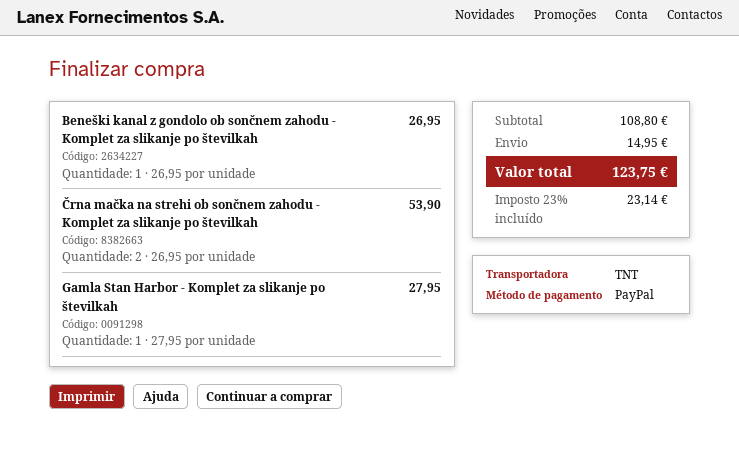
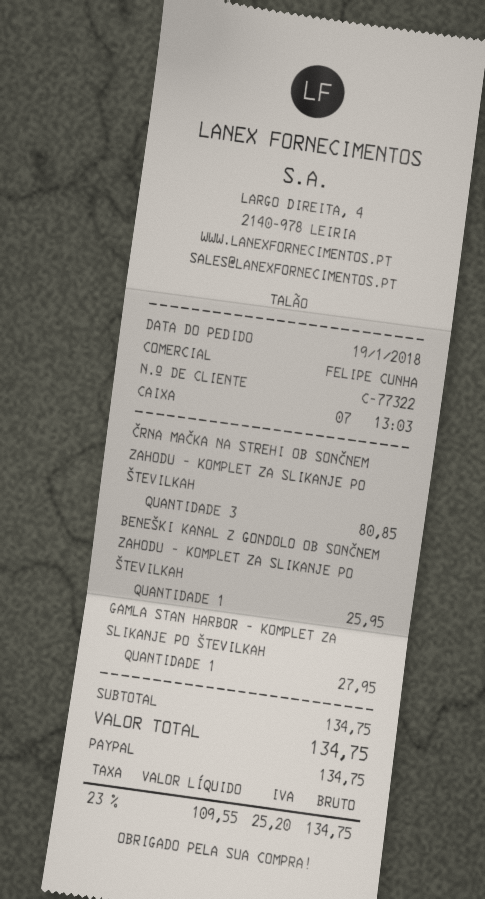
Beneški kanal z gondolo ob sončnem zahodu - Komplet za slikanje po številkah: 1 for 26.95 -> 1 for 25.95
Črna mačka na strehi ob sončnem zahodu - Komplet za slikanje po številkah: 2 for 53.90 -> 3 for 80.85
subtotal: 108.80 -> 134.75
shipping: 14.95 -> none
tax: 23% = 23.14 -> 23% = 25.20
total: 123.75 -> 134.75

